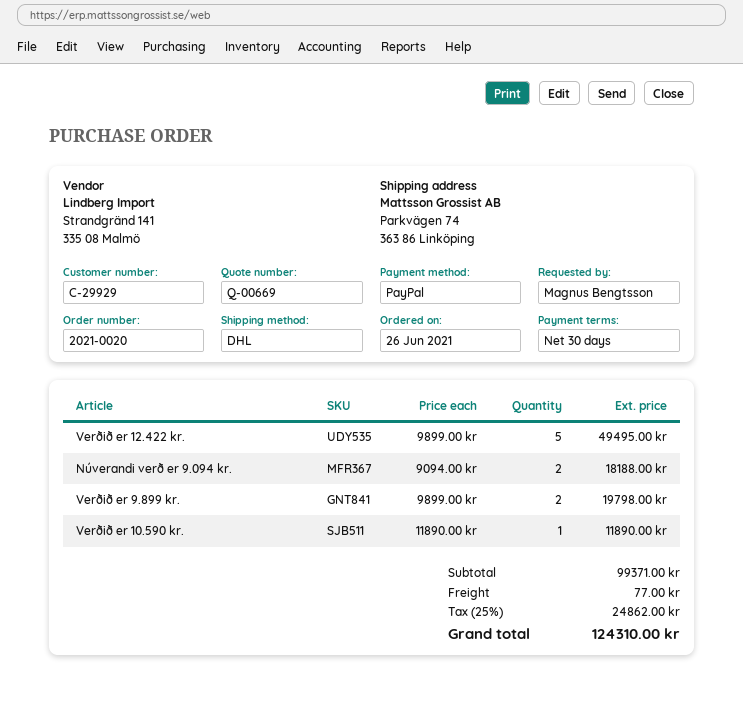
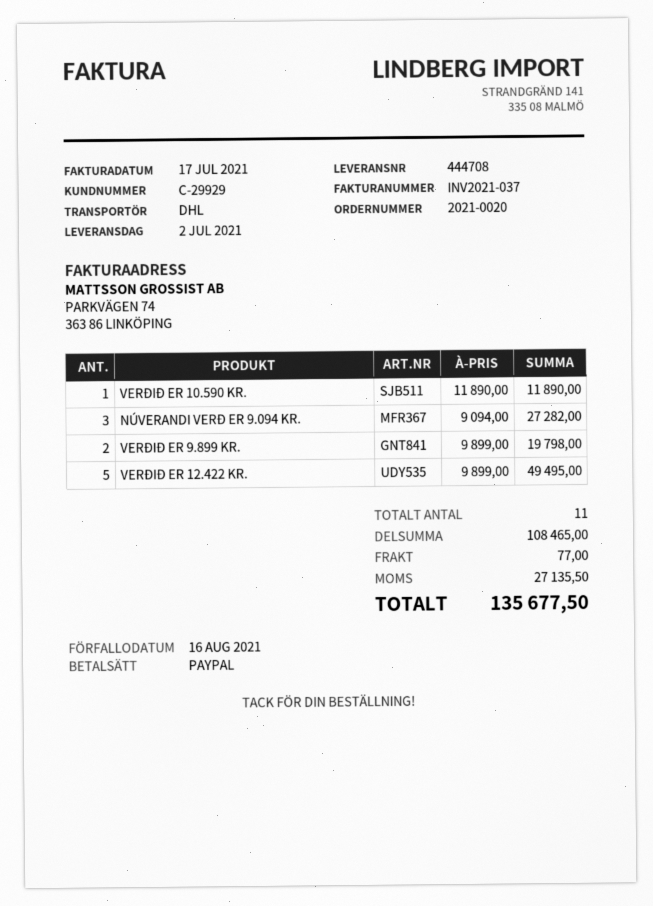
Núverandi verð er 9.094 kr.: 2 x 9094.00 = 18188.00 -> 3 x 9094.00 = 27282.00
subtotal: 99371.00 -> 108465.00
tax: 24862.00 -> 27135.50
total: 124310.00 -> 135677.50

